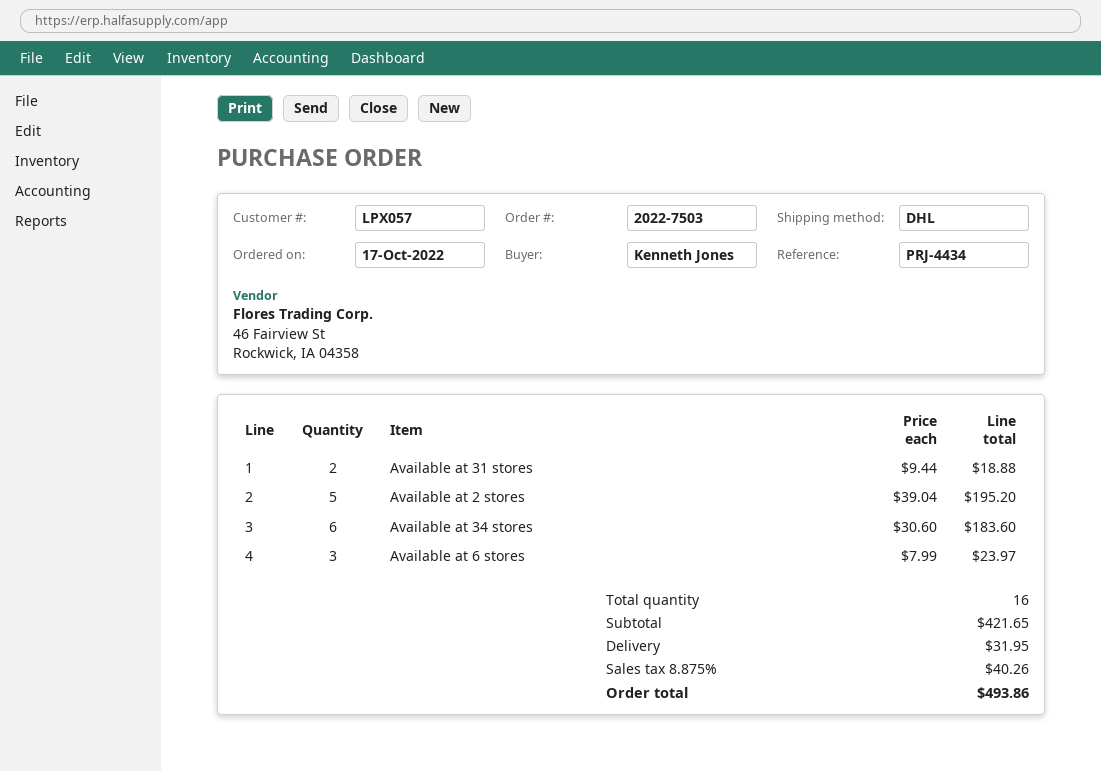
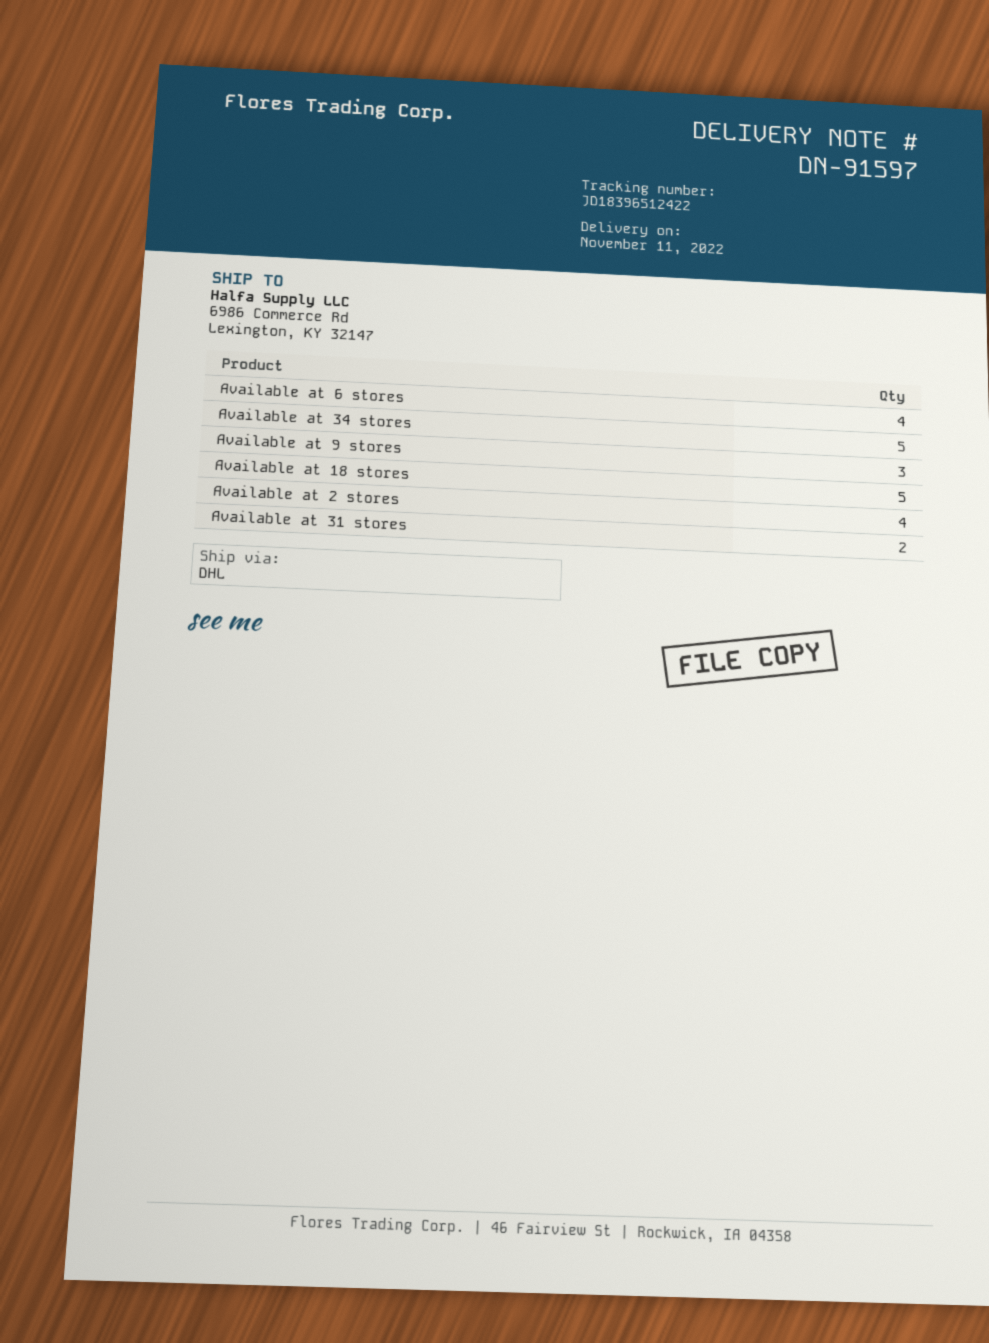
Available at 2 stores: 5 -> 4
Available at 34 stores: 6 -> 5
Available at 6 stores: 3 -> 4
Available at 9 stores: none -> 3
Available at 18 stores: none -> 5

